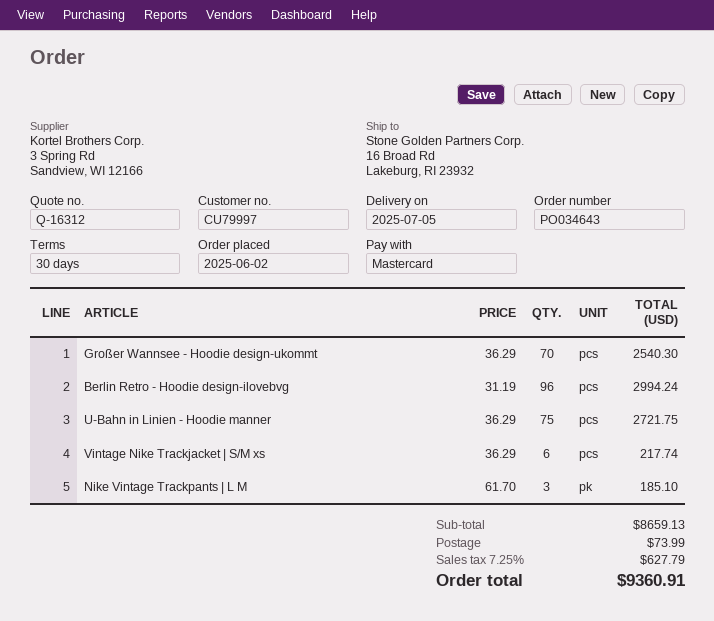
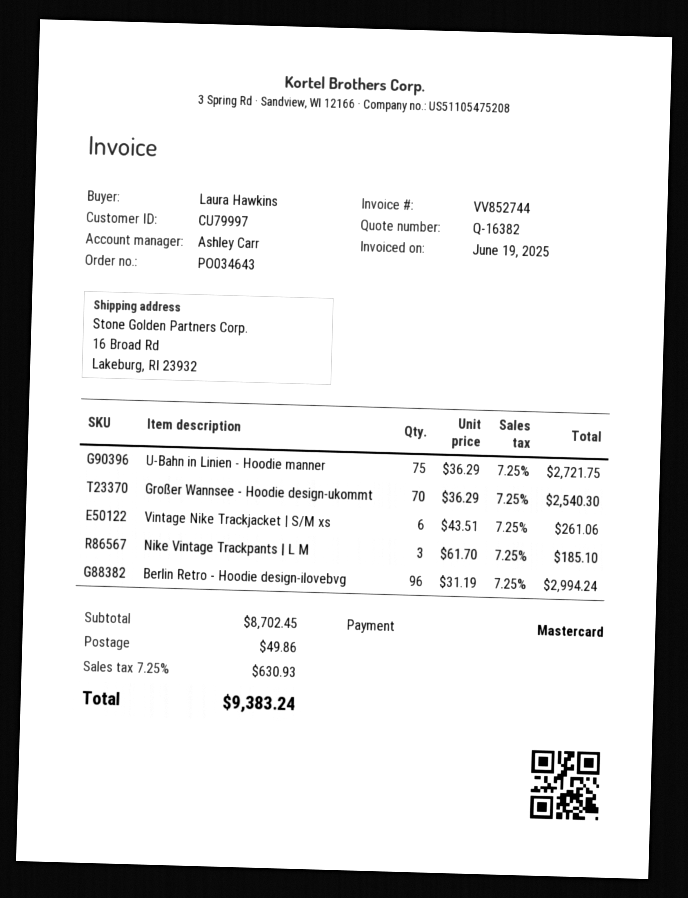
quote number: Q-16312 -> Q-16382
Vintage Nike Trackjacket | S/M xs: 6 x 36.29 = 217.74 -> 6 x 43.51 = 261.06
subtotal: 8659.13 -> 8702.45
shipping: 73.99 -> 49.86
tax: 7.25% = 627.79 -> 7.25% = 630.93
total: 9360.91 -> 9383.24

